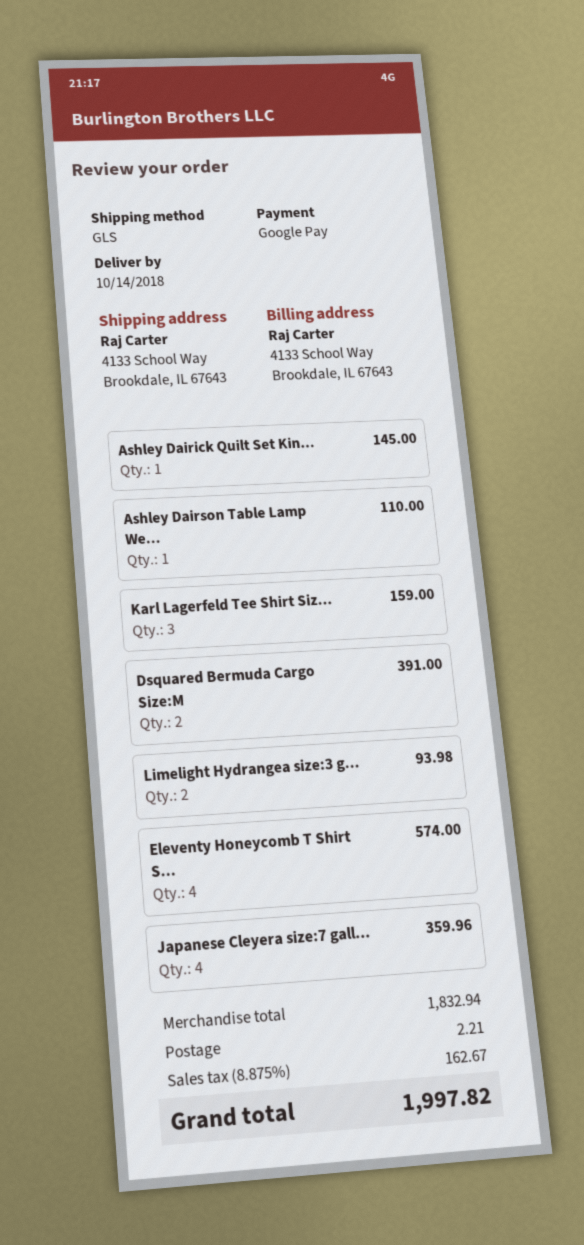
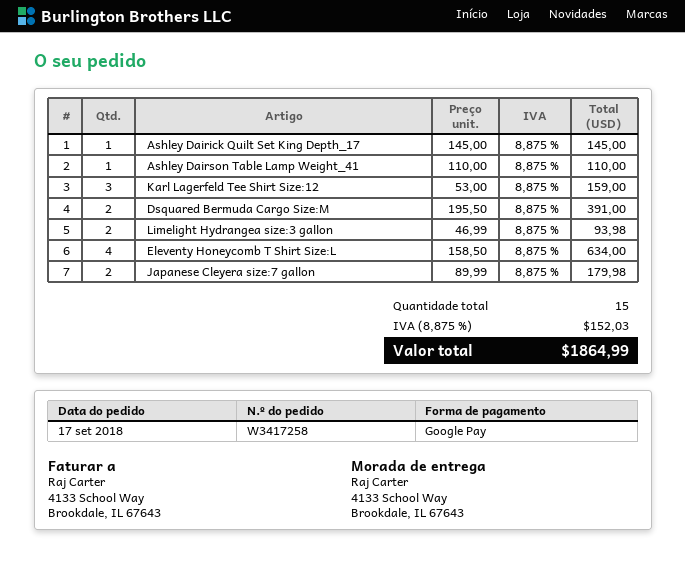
Eleventy Honeycomb T Shirt S...: 4 for 574.00 -> 4 for 634.00
Japanese Cleyera size:7 gall...: 4 for 359.96 -> 2 for 179.98
shipping: 2.21 -> none
tax: 8.875% = 162.67 -> 8.875% = 152.03
total: 1997.82 -> 1864.99

